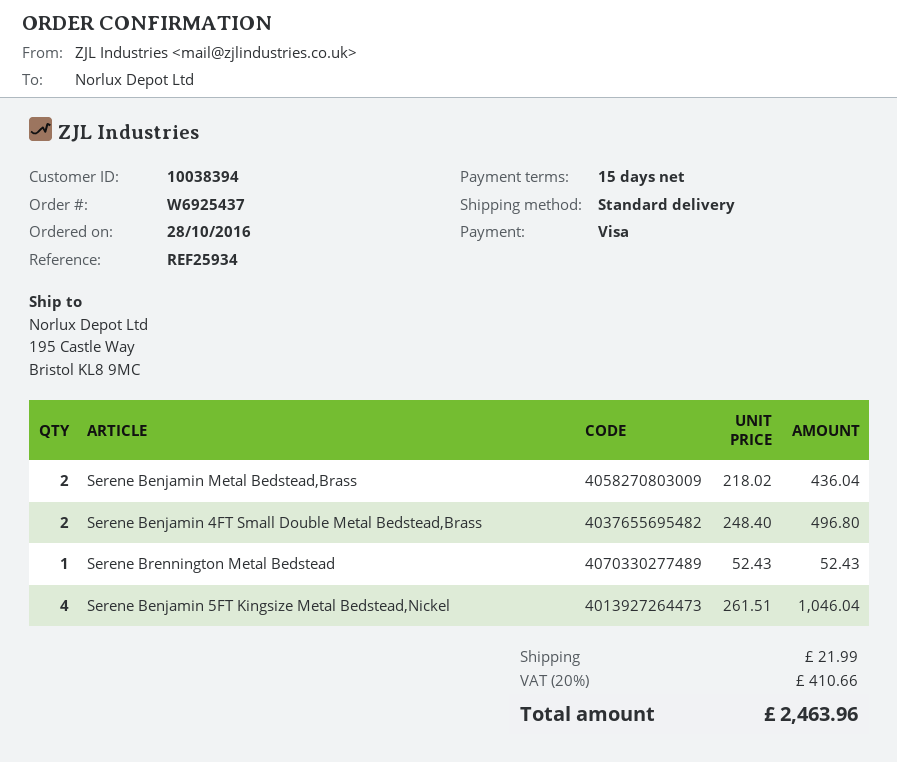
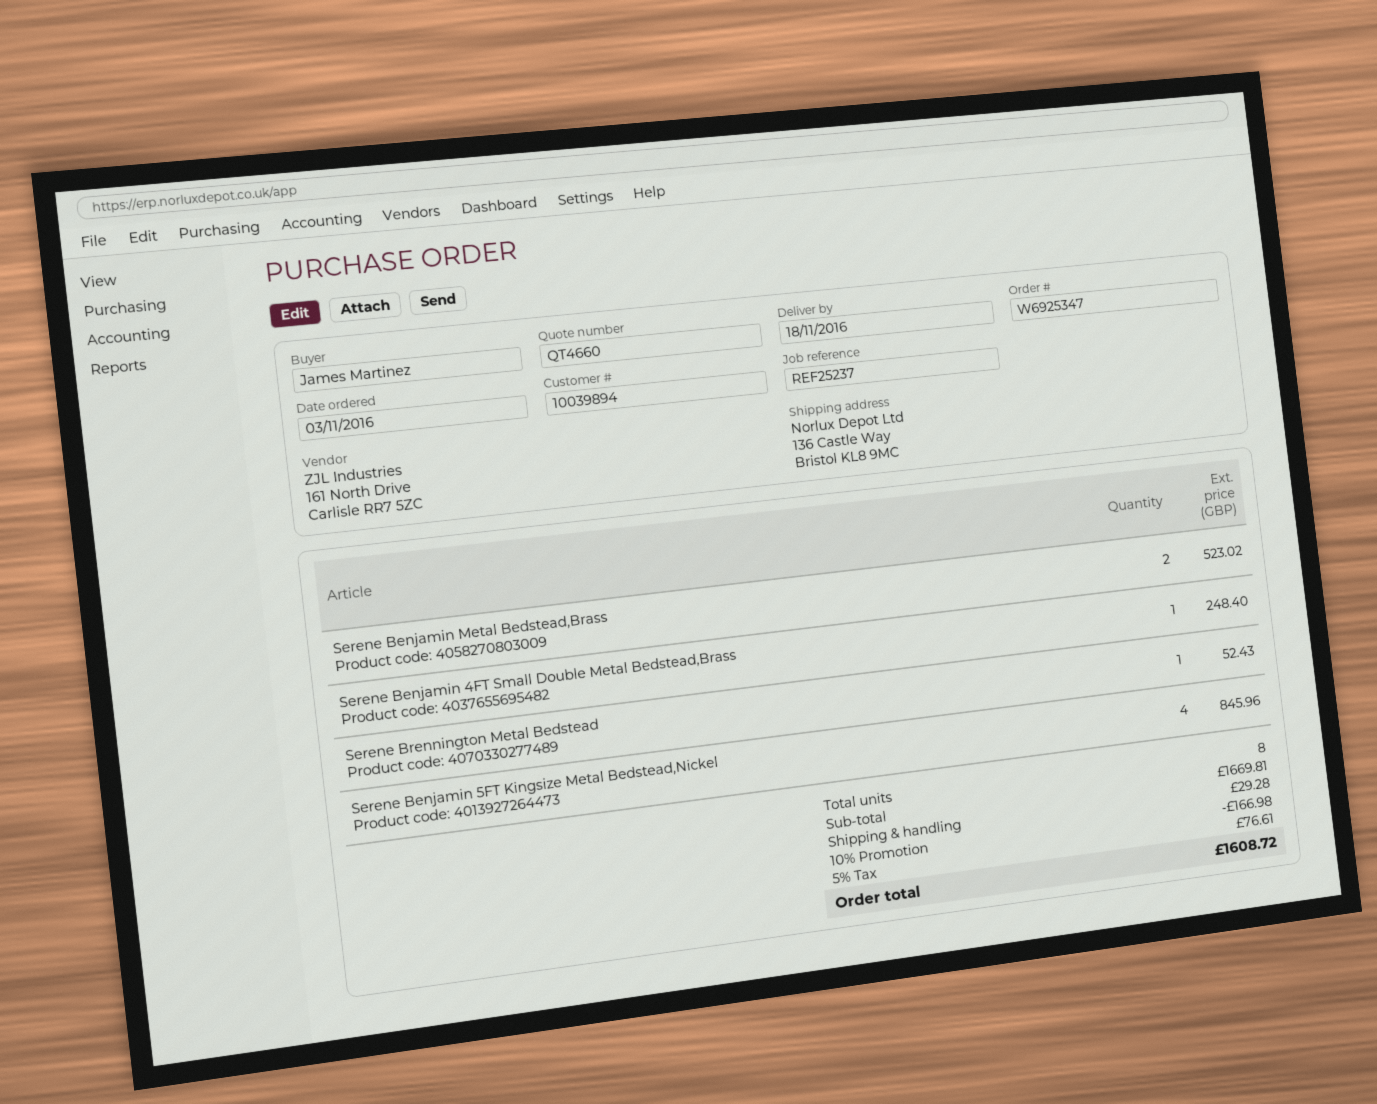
order number: W6925437 -> W6925347
order date: 2016-10-28 -> 2016-11-03
customer number: 10038394 -> 10039894
reference: REF25934 -> REF25237
ship to: 195 Castle Way, Bristol KL8 9MC -> 136 Castle Way, Bristol KL8 9MC
Serene Benjamin Metal Bedstead,Brass: 2 for 436.04 -> 2 for 523.02
Serene Benjamin 4FT Small Double Metal Bedstead,Brass: 2 for 496.80 -> 1 for 248.40
Serene Benjamin 5FT Kingsize Metal Bedstead,Nickel: 4 for 1046.04 -> 4 for 845.96
discount: none -> 10% = 166.98
shipping: 21.99 -> 29.28
tax: 20% = 410.66 -> 5% = 76.61
total: 2463.96 -> 1608.72

